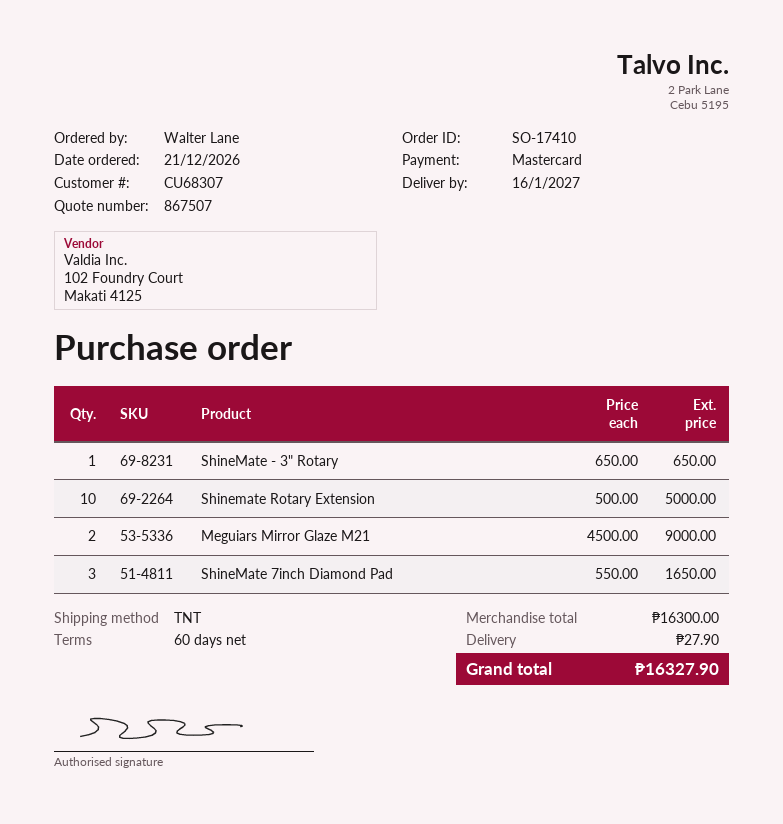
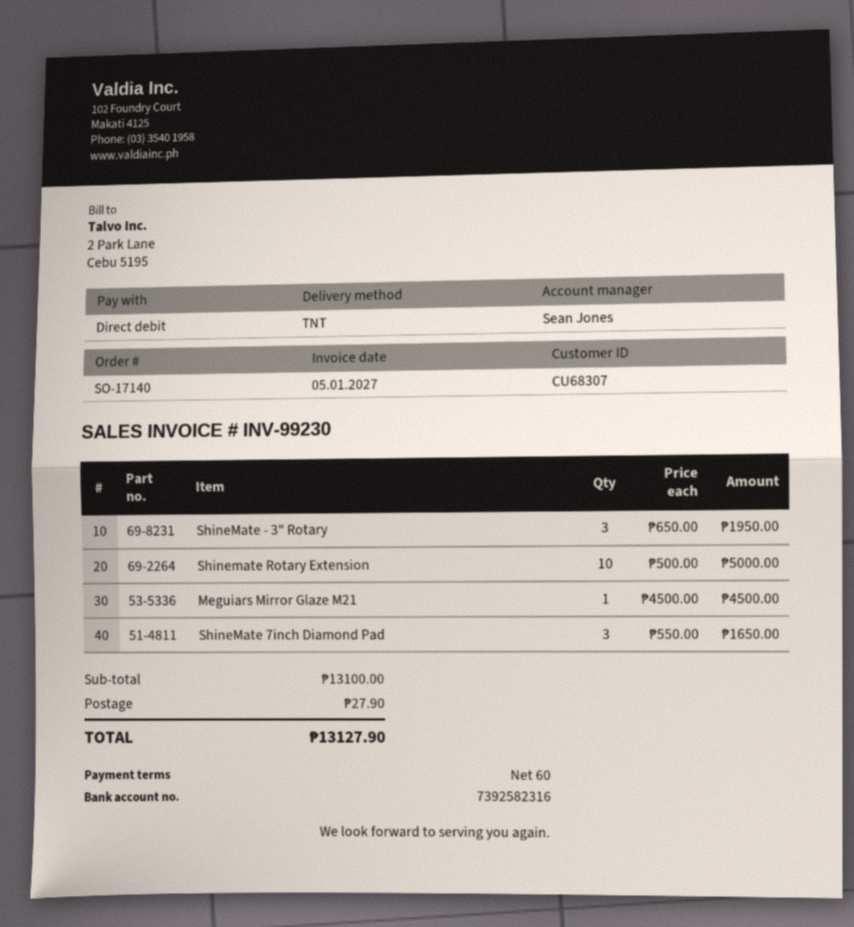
order number: SO-17410 -> SO-17140
payment method: Mastercard -> direct debit
ShineMate - 3" Rotary: 1 x 650.00 = 650.00 -> 3 x 650.00 = 1950.00
Meguiars Mirror Glaze M21: 2 x 4500.00 = 9000.00 -> 1 x 4500.00 = 4500.00
subtotal: 16300.00 -> 13100.00
total: 16327.90 -> 13127.90

